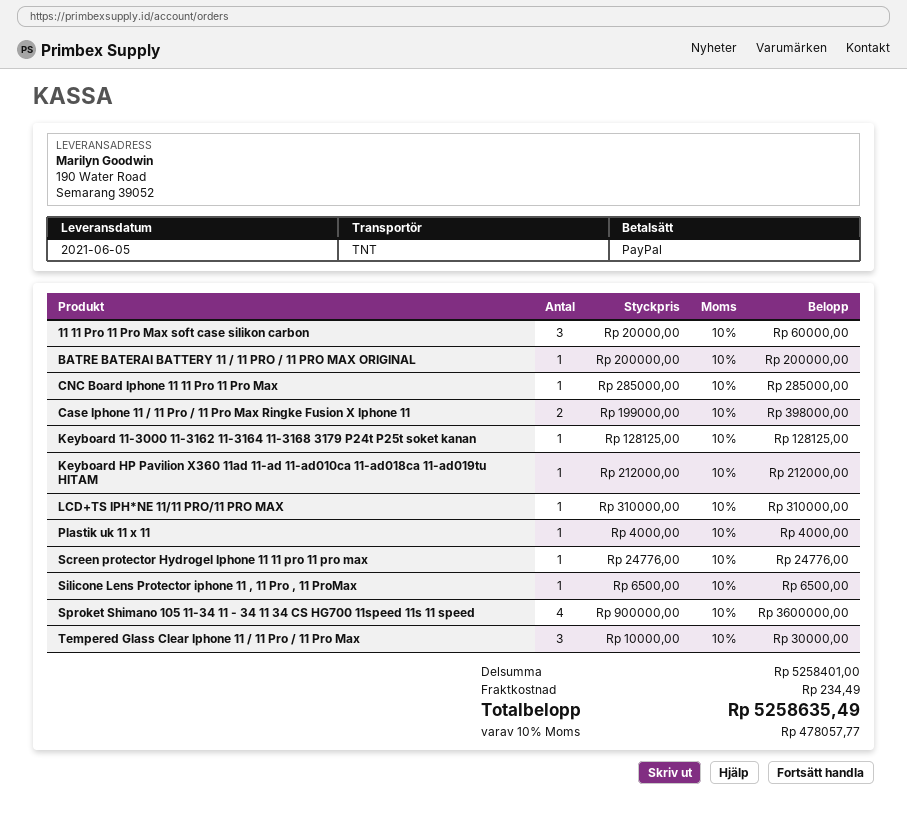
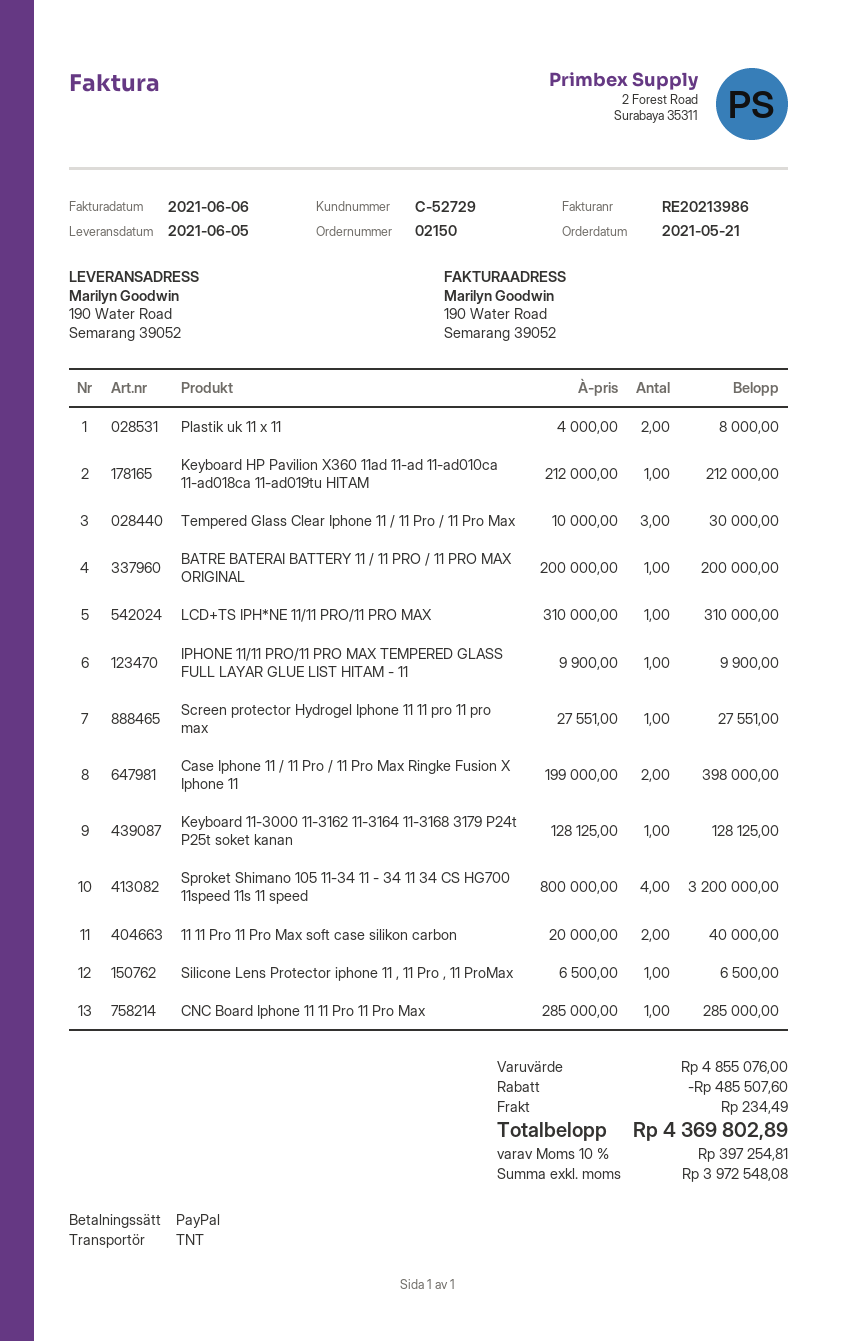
11 11 Pro 11 Pro Max soft case silikon carbon: 3 x 20000.00 = 60000.00 -> 2 x 20000.00 = 40000.00
Plastik uk 11 x 11: 1 x 4000.00 = 4000.00 -> 2 x 4000.00 = 8000.00
Screen protector Hydrogel Iphone 11 11 pro 11 pro max: 1 x 24776.00 = 24776.00 -> 1 x 27551.00 = 27551.00
Sproket Shimano 105 11-34 11 - 34 11 34 CS HG700 11speed 11s 11 speed: 4 x 900000.00 = 3600000.00 -> 4 x 800000.00 = 3200000.00
IPHONE 11/11 PRO/11 PRO MAX TEMPERED GLASS FULL LAYAR GLUE LIST HITAM - 11: none -> 1 x 9900.00 = 9900.00
subtotal: 5258401.00 -> 4855076.00
discount: none -> 485507.60
tax: 10% = 478057.77 -> 10% = 397254.81
total: 5258635.49 -> 4369802.89

